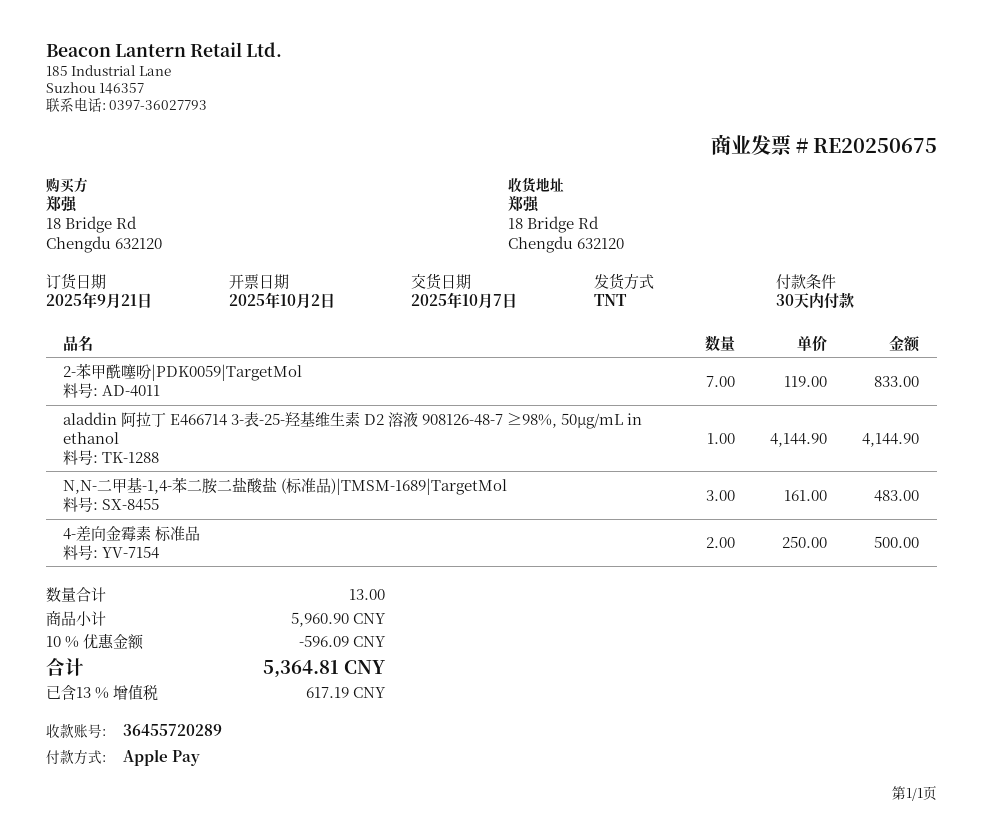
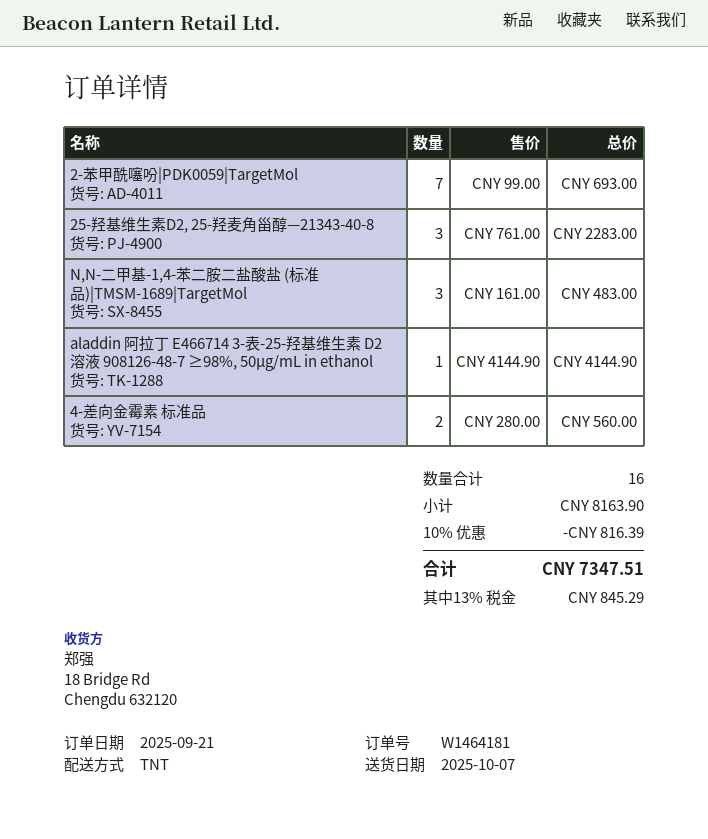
2-苯甲酰噻吩|PDK0059|TargetMol: 7 x 119.00 = 833.00 -> 7 x 99.00 = 693.00
4-差向金霉素 标准品: 2 x 250.00 = 500.00 -> 2 x 280.00 = 560.00
25-羟基维生素D2, 25-羟麦角甾醇—21343-40-8: none -> 3 x 761.00 = 2283.00
total quantity: 13 -> 16
subtotal: 5960.90 -> 8163.90
discount: 10% = 596.09 -> 10% = 816.39
tax: 13% = 617.19 -> 13% = 845.29
total: 5364.81 -> 7347.51

